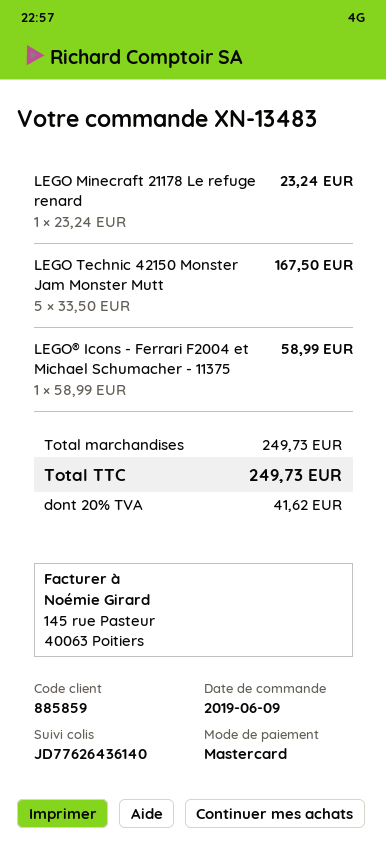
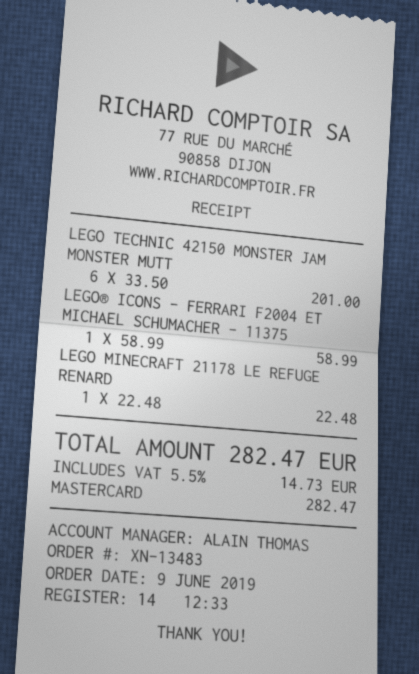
LEGO Minecraft 21178 Le refuge renard: 1 x 23.24 = 23.24 -> 1 x 22.48 = 22.48
LEGO Technic 42150 Monster Jam Monster Mutt: 5 x 33.50 = 167.50 -> 6 x 33.50 = 201.00
tax: 20% = 41.62 -> 5.5% = 14.73
total: 249.73 -> 282.47

